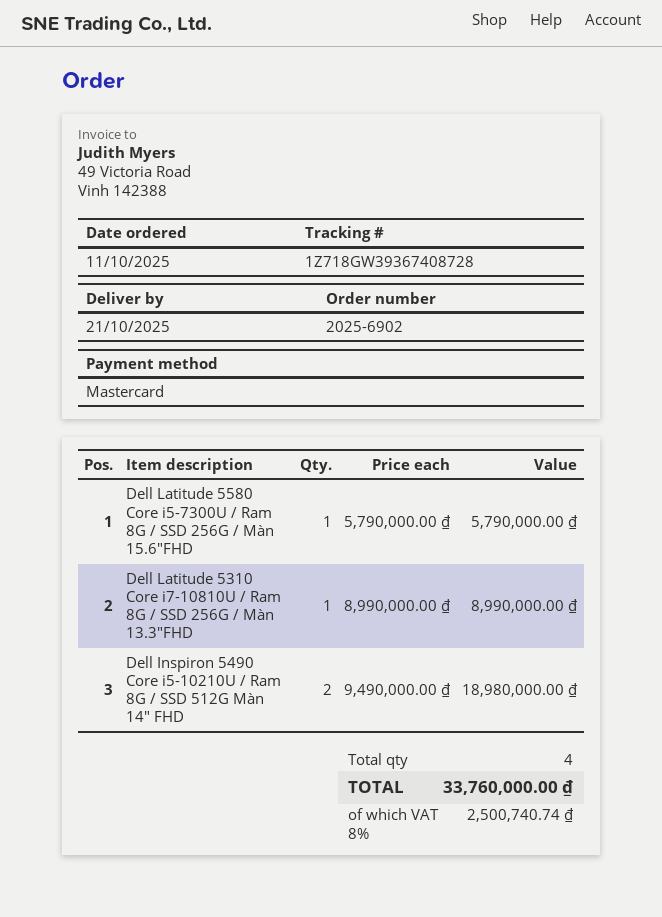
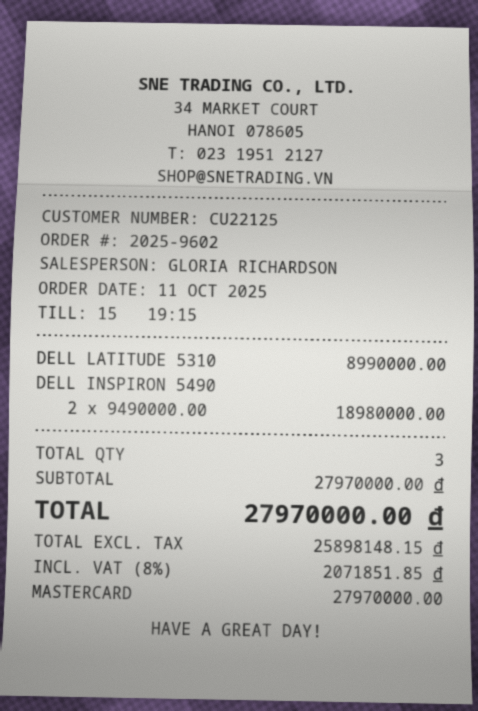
order number: 2025-6902 -> 2025-9602
Dell Latitude 5580 Core i5-7300U / Ram 8G / SSD 256G / Màn 15.6"FHD: 1 x 5790000.00 = 5790000.00 -> none
total quantity: 4 -> 3
tax: 8% = 2500740.74 -> 8% = 2071851.85
total: 33760000.00 -> 27970000.00

